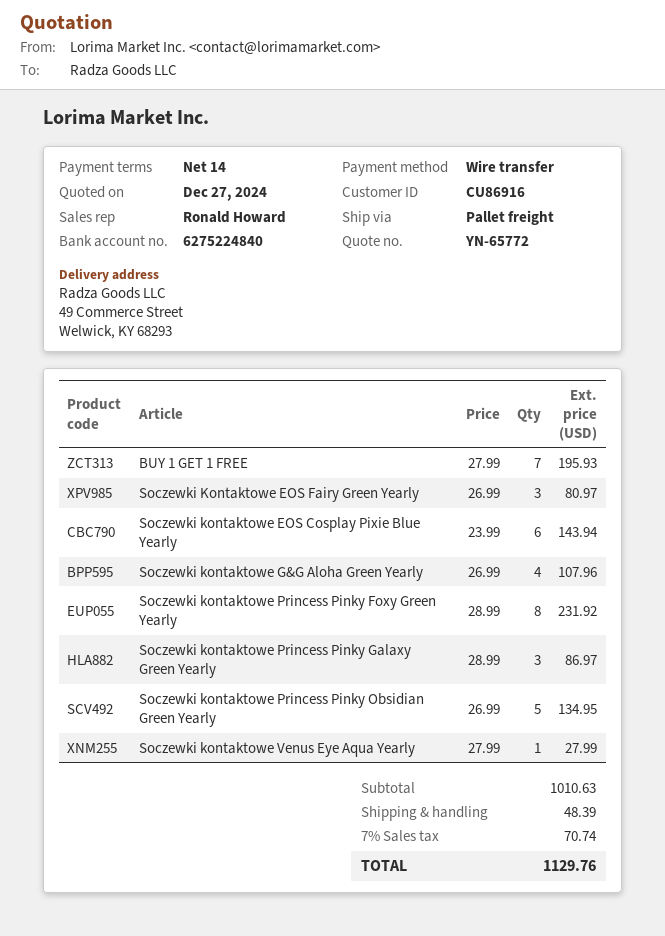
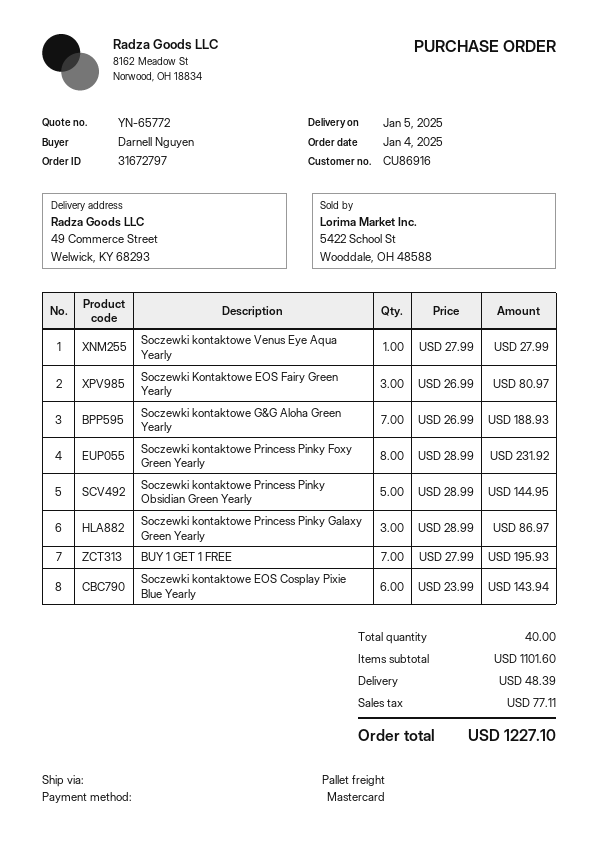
payment method: bank transfer -> Mastercard
Soczewki kontaktowe G&G Aloha Green Yearly: 4 x 26.99 = 107.96 -> 7 x 26.99 = 188.93
Soczewki kontaktowe Princess Pinky Obsidian Green Yearly: 5 x 26.99 = 134.95 -> 5 x 28.99 = 144.95
subtotal: 1010.63 -> 1101.60
tax: 70.74 -> 77.11
total: 1129.76 -> 1227.10

